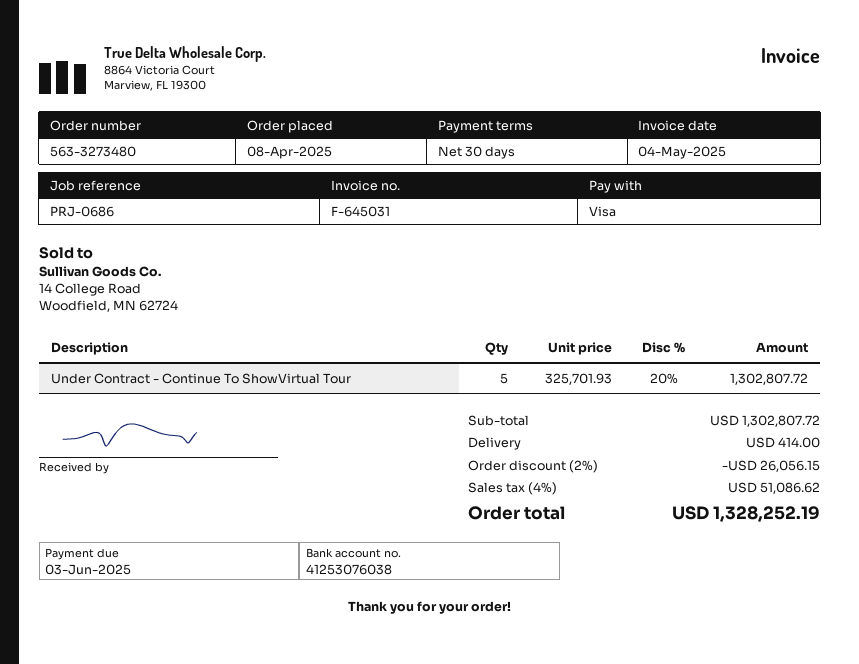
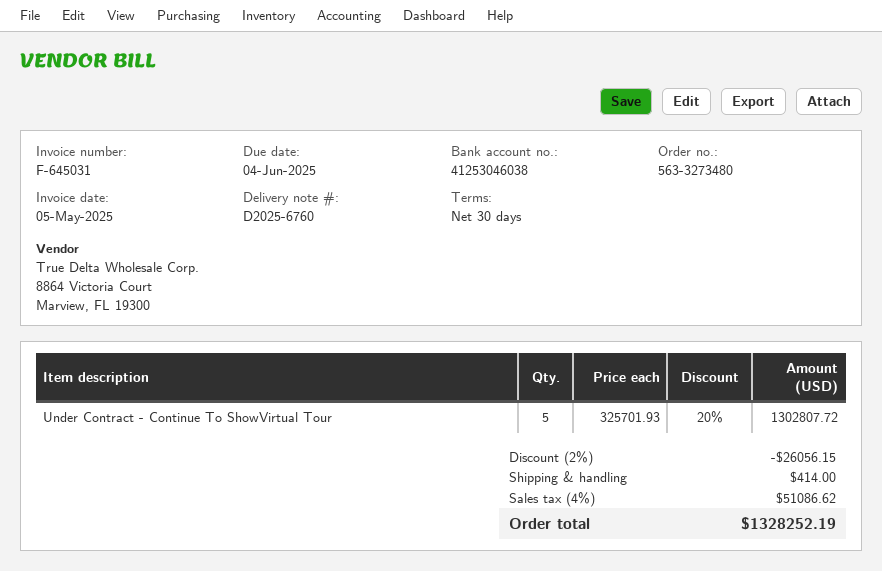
invoice date: 2025-05-04 -> 2025-05-05
due date: 2025-06-03 -> 2025-06-04
bank account: 41253076038 -> 41253046038

